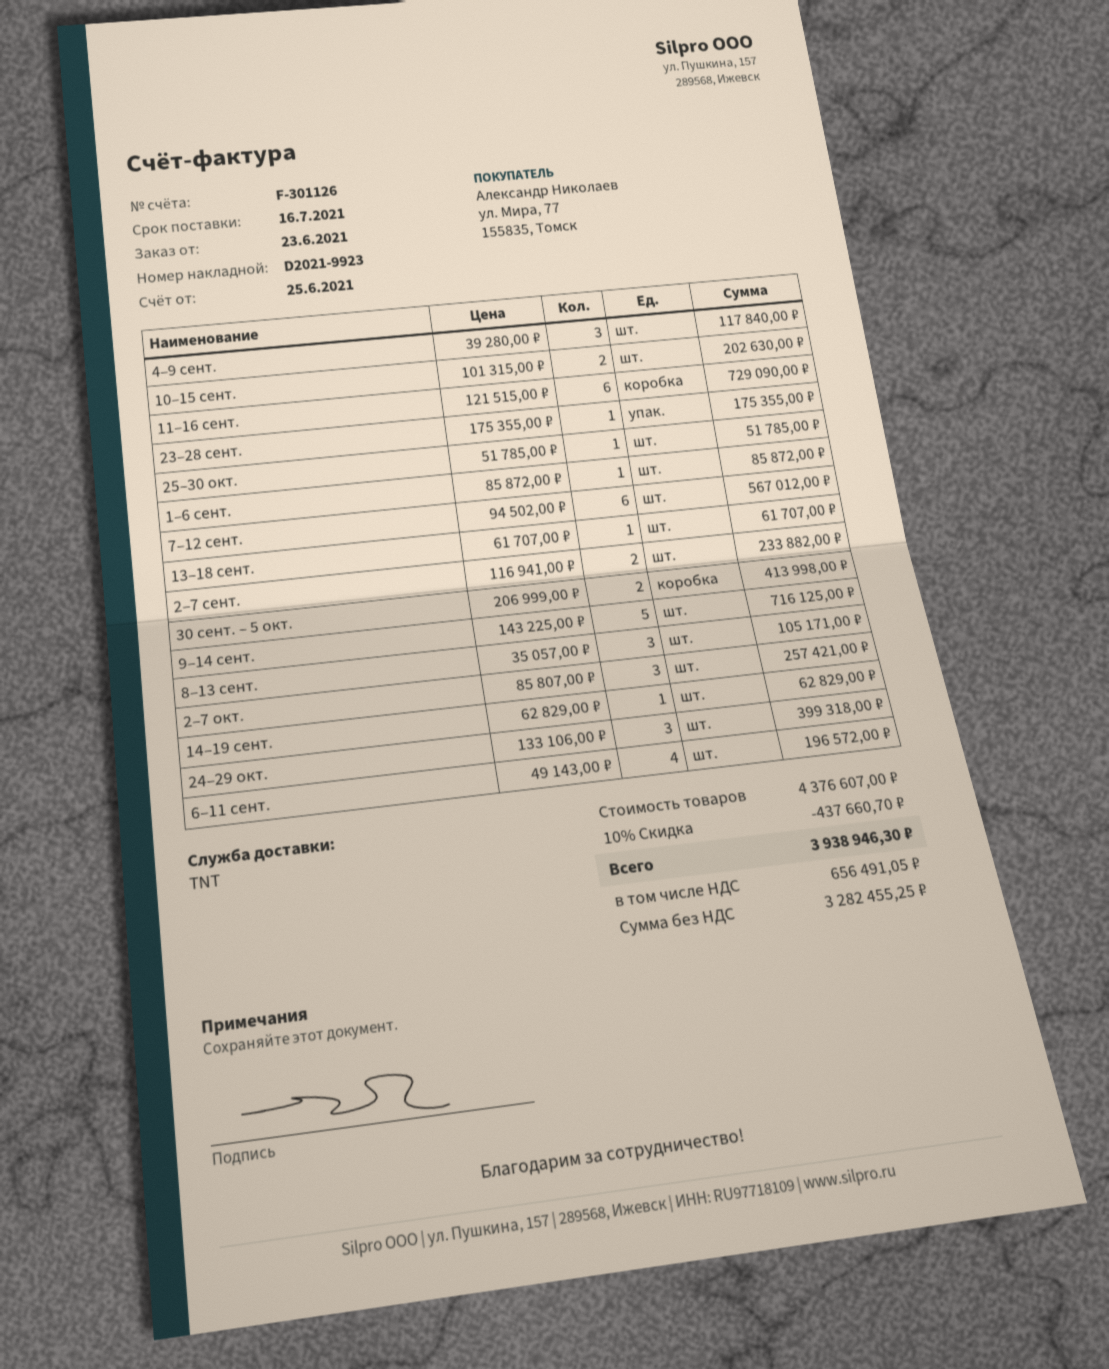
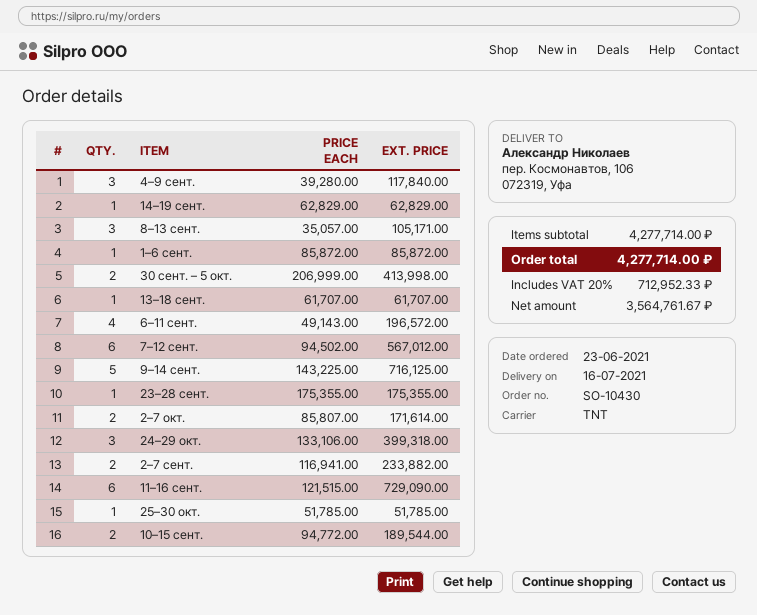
10–15 сент.: 2 x 101315.00 = 202630.00 -> 2 x 94772.00 = 189544.00
2–7 окт.: 3 x 85807.00 = 257421.00 -> 2 x 85807.00 = 171614.00
subtotal: 4376607.00 -> 4277714.00
discount: 10% = 437660.70 -> none
net: 3282455.25 -> 3564761.67
tax: 656491.05 -> 712952.33
total: 3938946.30 -> 4277714.00

